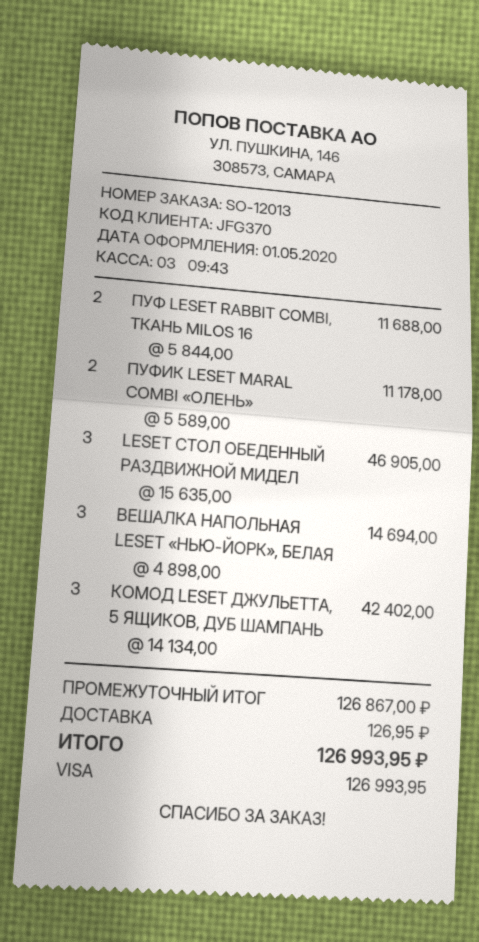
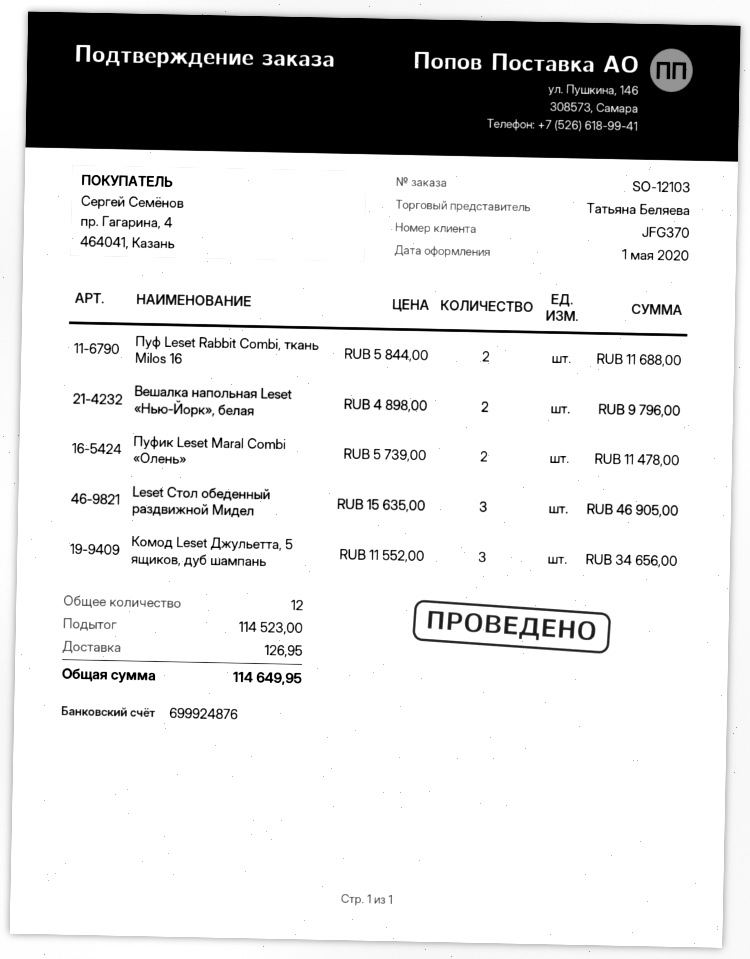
order number: SO-12013 -> SO-12103
ПУФИК LESET MARAL COMBI «ОЛЕНЬ»: 2 x 5589.00 = 11178.00 -> 2 x 5739.00 = 11478.00
ВЕШАЛКА НАПОЛЬНАЯ LESET «НЬЮ-ЙОРК», БЕЛАЯ: 3 x 4898.00 = 14694.00 -> 2 x 4898.00 = 9796.00
КОМОД LESET ДЖУЛЬЕТТА, 5 ЯЩИКОВ, ДУБ ШАМПАНЬ: 3 x 14134.00 = 42402.00 -> 3 x 11552.00 = 34656.00
subtotal: 126867.00 -> 114523.00
total: 126993.95 -> 114649.95

